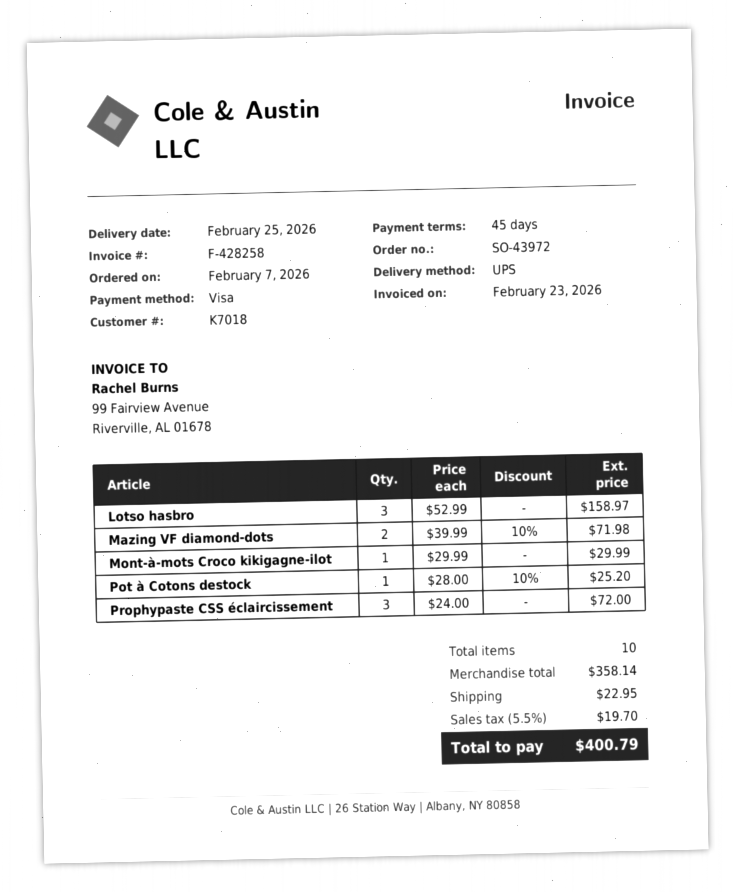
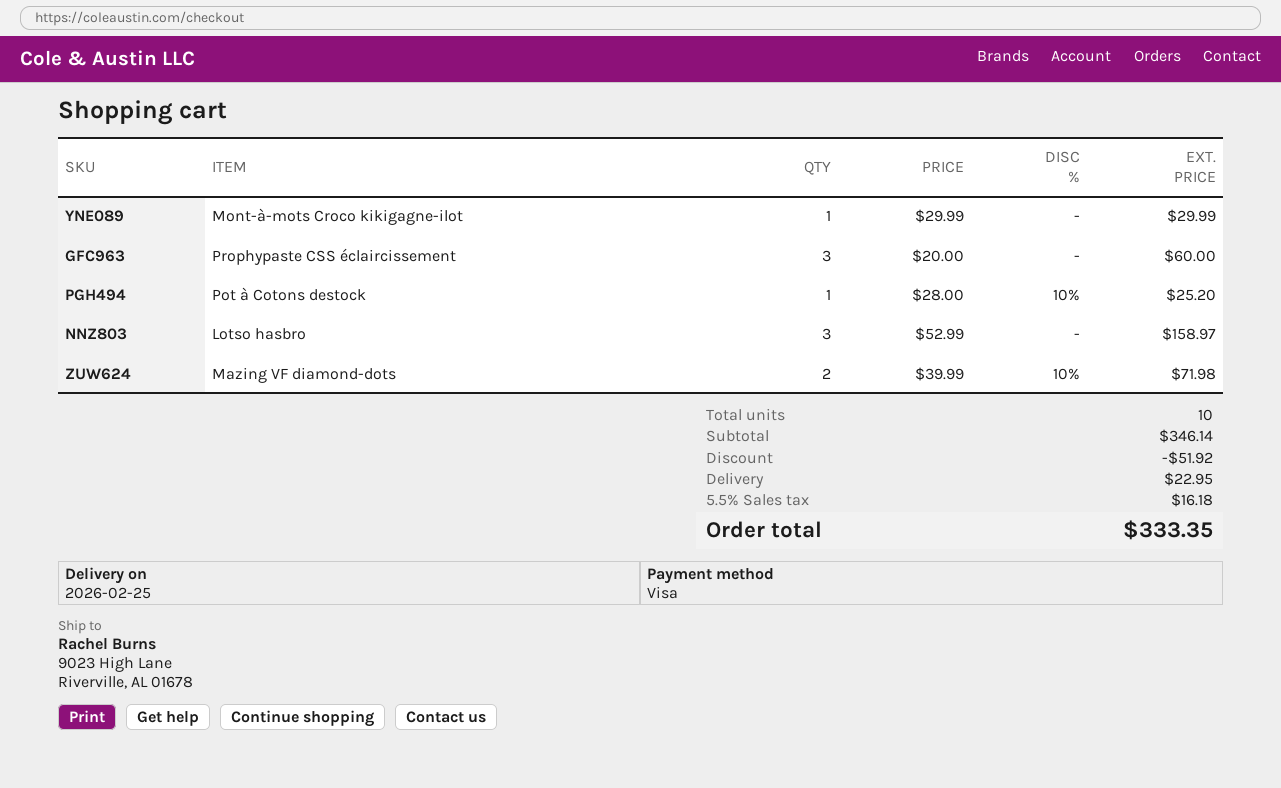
Prophypaste CSS éclaircissement: 3 x 24.00 = 72.00 -> 3 x 20.00 = 60.00
subtotal: 358.14 -> 346.14
discount: none -> 51.92
tax: 5.5% = 19.70 -> 5.5% = 16.18
total: 400.79 -> 333.35

